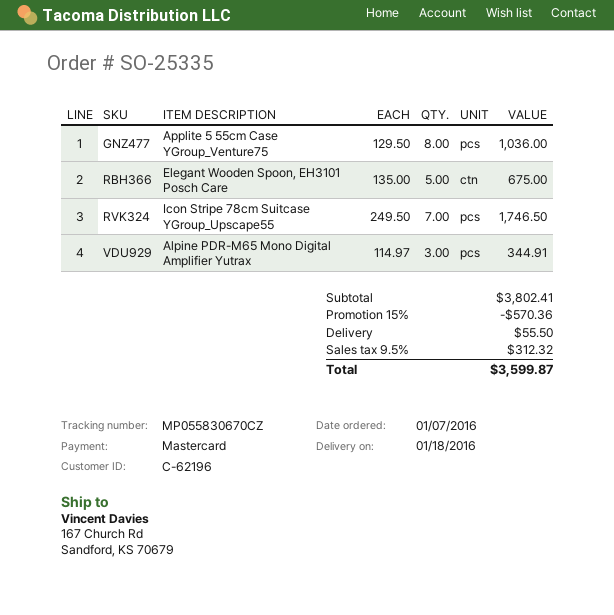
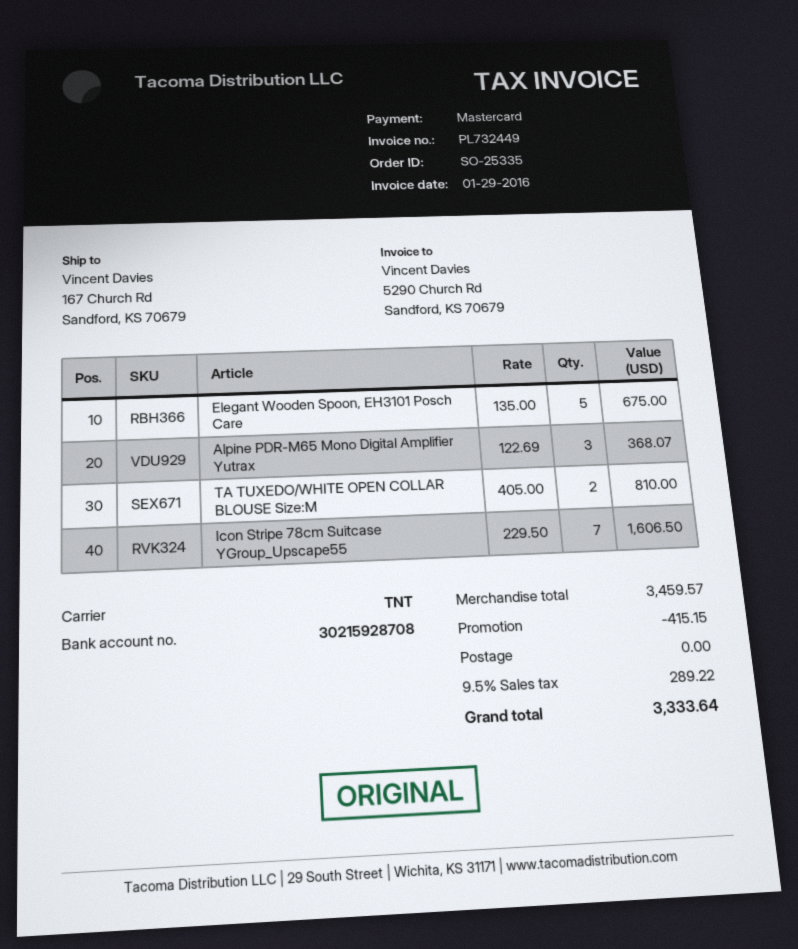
Applite 5 55cm Case YGroup_Venture75: 8 x 129.50 = 1036.00 -> none
Icon Stripe 78cm Suitcase YGroup_Upscape55: 7 x 249.50 = 1746.50 -> 7 x 229.50 = 1606.50
Alpine PDR-M65 Mono Digital Amplifier Yutrax: 3 x 114.97 = 344.91 -> 3 x 122.69 = 368.07
TA TUXEDO/WHITE OPEN COLLAR BLOUSE Size:M: none -> 2 x 405.00 = 810.00
subtotal: 3802.41 -> 3459.57
discount: 570.36 -> 415.15
shipping: 55.50 -> 0.00
tax: 9.5% = 312.32 -> 9.5% = 289.22
total: 3599.87 -> 3333.64

